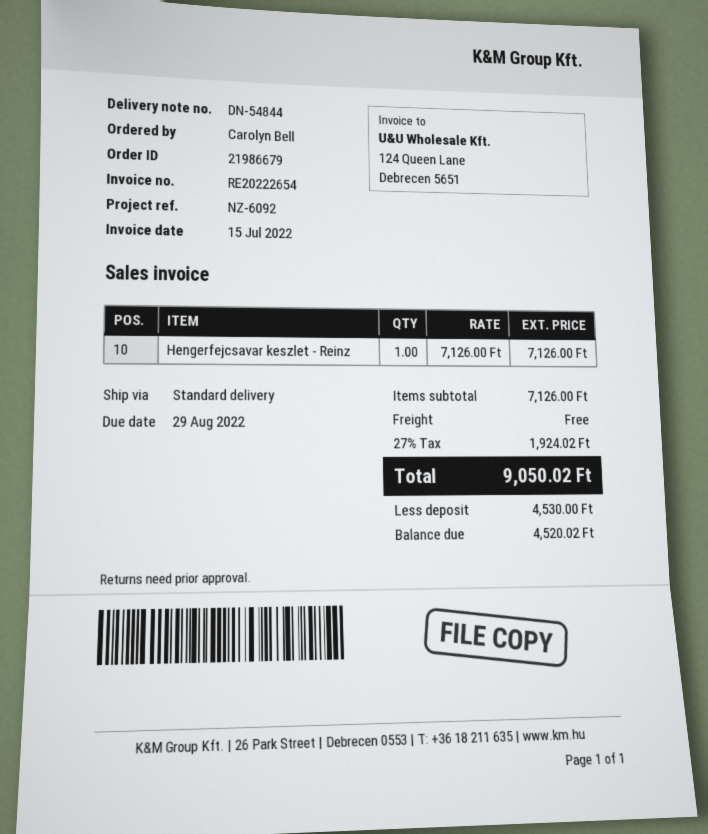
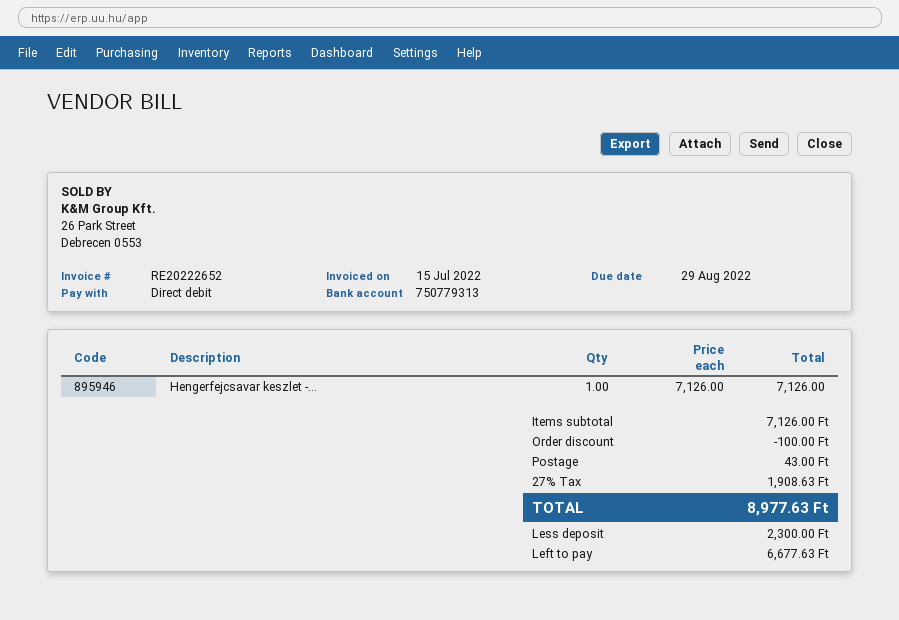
invoice number: RE20222654 -> RE20222652
discount: none -> 100.00
shipping: 0.00 -> 43.00
tax: 27% = 1924.02 -> 27% = 1908.63
total: 9050.02 -> 8977.63
deposit: 4530.00 -> 2300.00
balance: 4520.02 -> 6677.63

